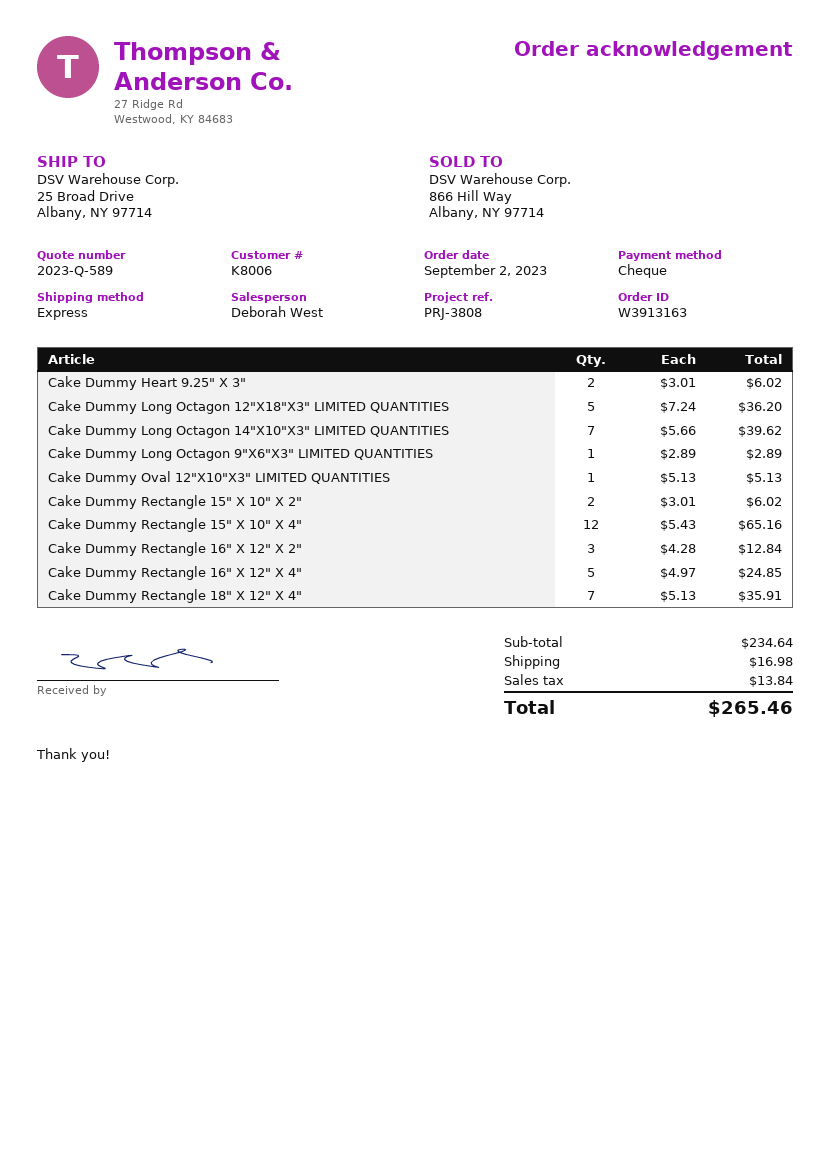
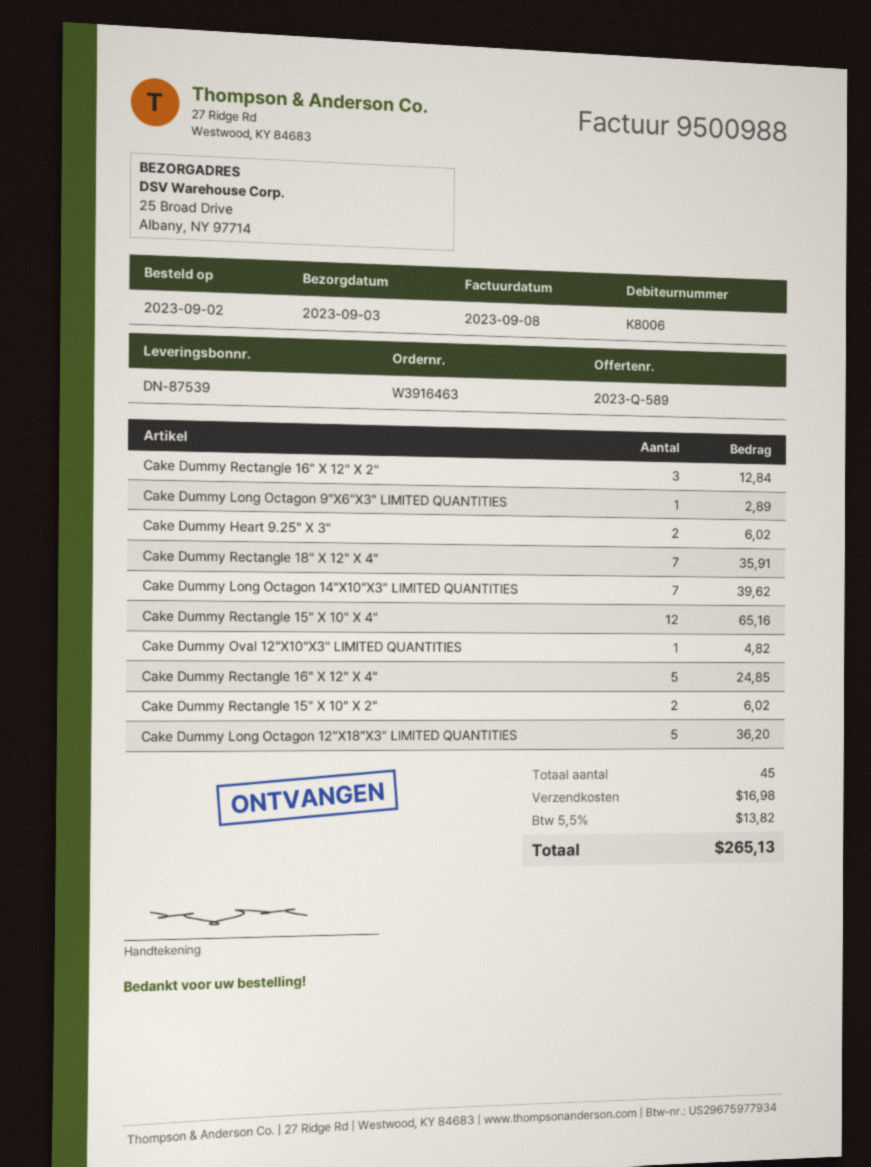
order number: W3913163 -> W3916463
Cake Dummy Oval 12"X10"X3" LIMITED QUANTITIES: 1 for 5.13 -> 1 for 4.82
tax: 13.84 -> 13.82
total: 265.46 -> 265.13

